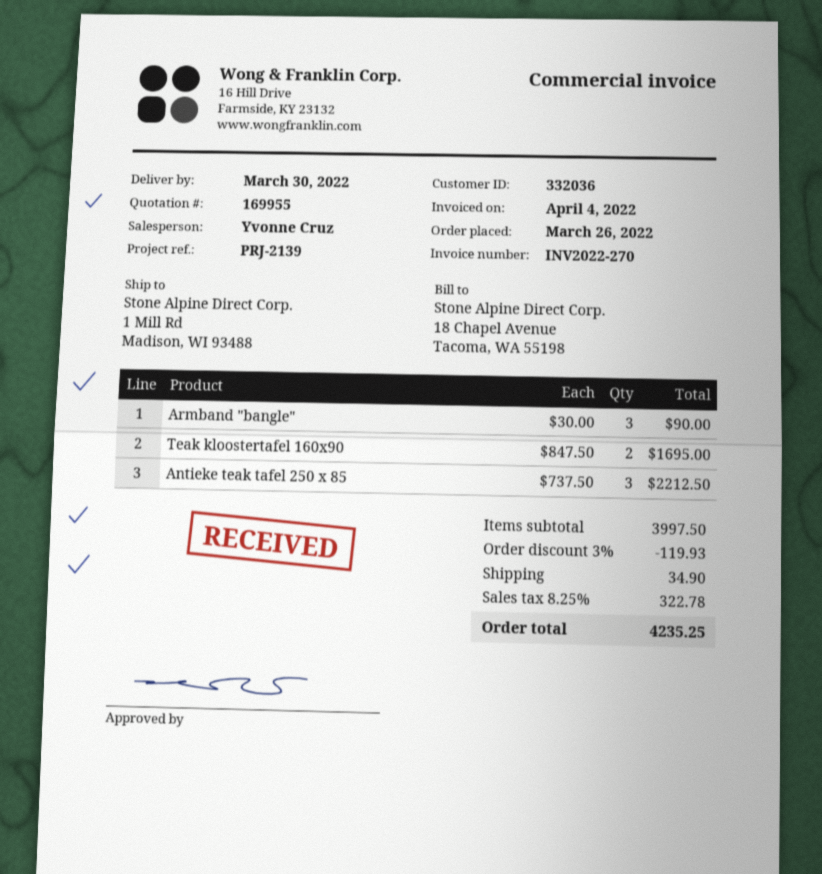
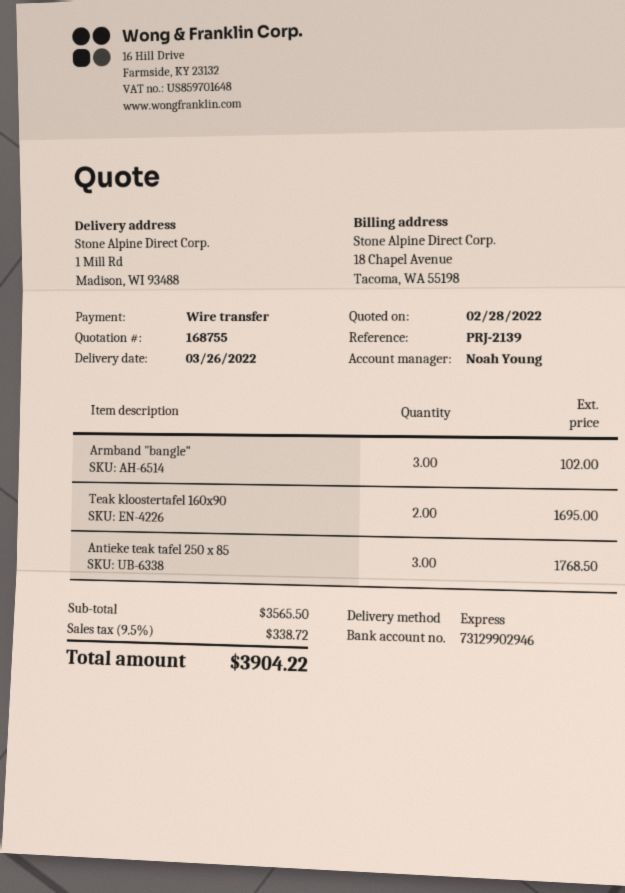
quote number: 169955 -> 168755
delivery date: 2022-03-30 -> 2022-03-26
sales rep: Yvonne Cruz -> Noah Young
Armband "bangle": 3 for 90.00 -> 3 for 102.00
Antieke teak tafel 250 x 85: 3 for 2212.50 -> 3 for 1768.50
subtotal: 3997.50 -> 3565.50
discount: 3% = 119.93 -> none
shipping: 34.90 -> none
tax: 8.25% = 322.78 -> 9.5% = 338.72
total: 4235.25 -> 3904.22

